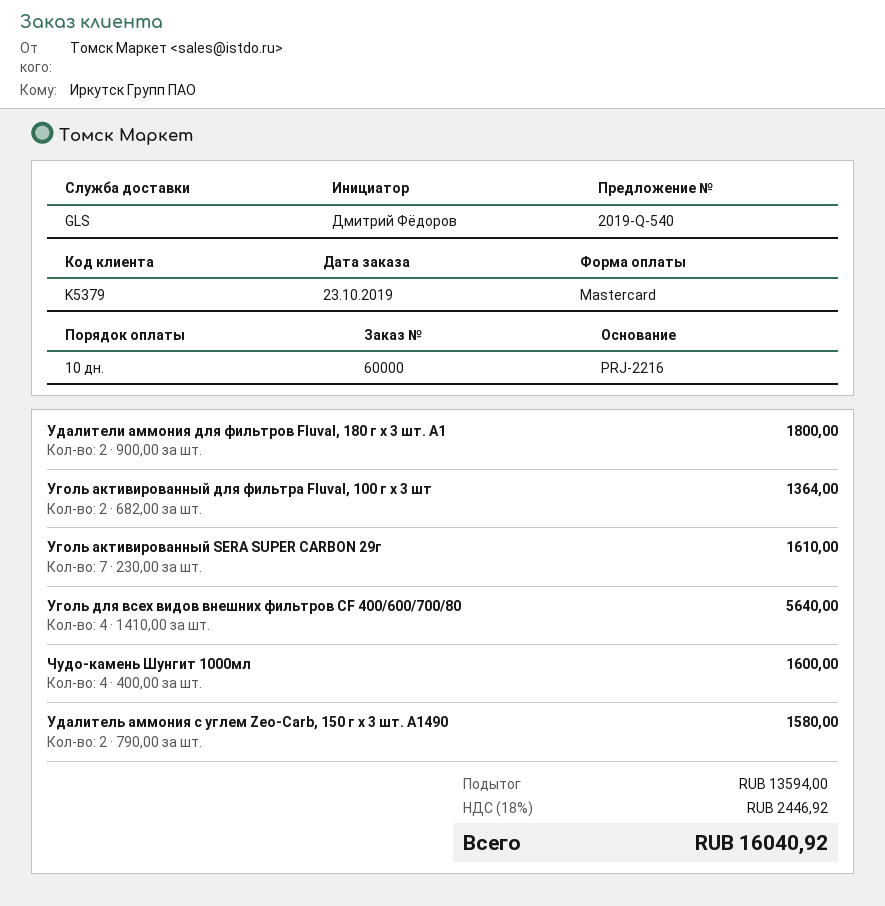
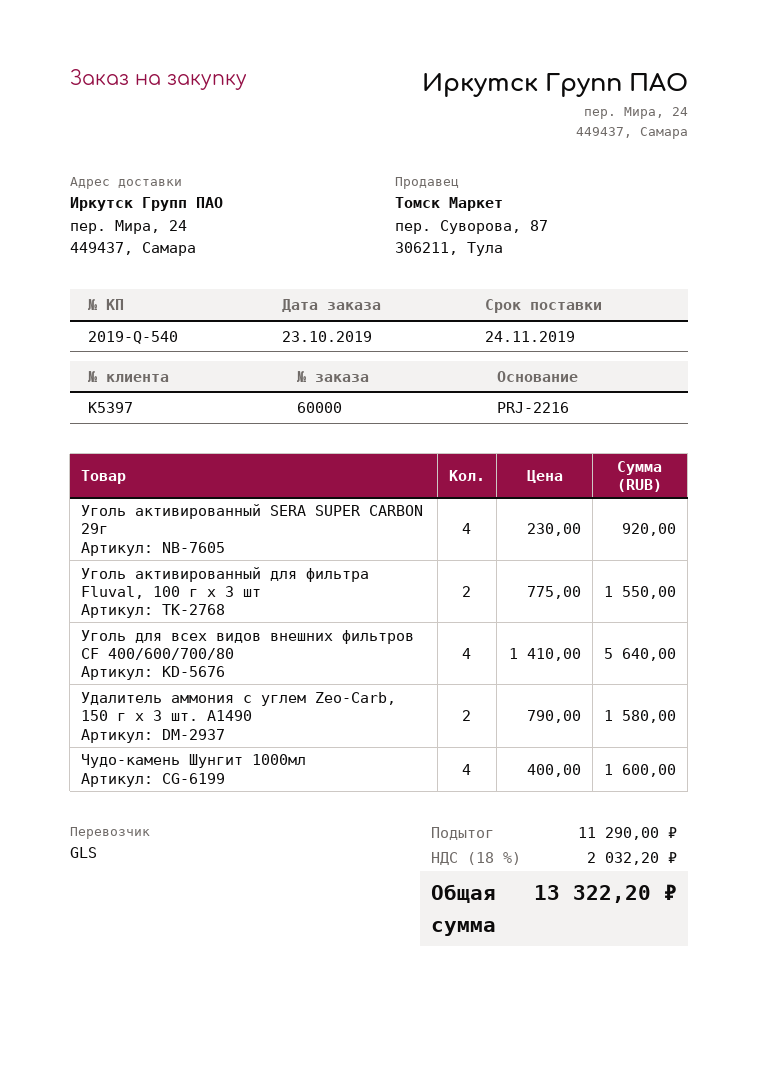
customer number: K5379 -> K5397
Удалители аммония для фильтров Fluval, 180 г х 3 шт. A1: 2 x 900.00 = 1800.00 -> none
Уголь активированный для фильтра Fluval, 100 г х 3 шт: 2 x 682.00 = 1364.00 -> 2 x 775.00 = 1550.00
Уголь активированный SERA SUPER CARBON 29г: 7 x 230.00 = 1610.00 -> 4 x 230.00 = 920.00
subtotal: 13594.00 -> 11290.00
tax: 18% = 2446.92 -> 18% = 2032.20
total: 16040.92 -> 13322.20

